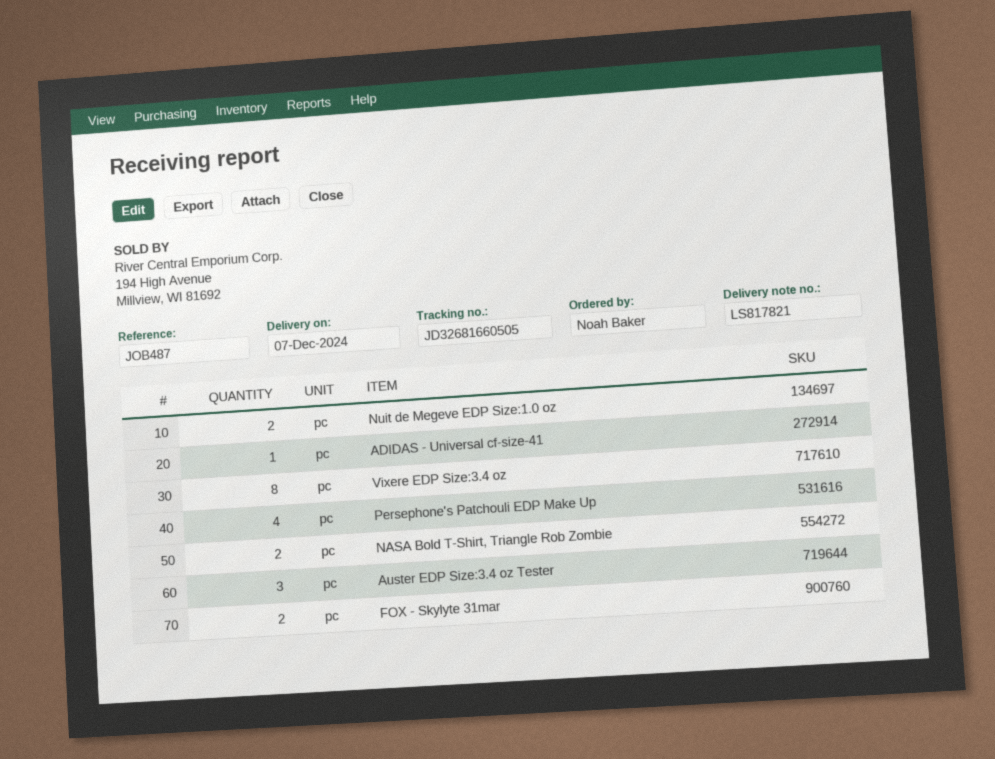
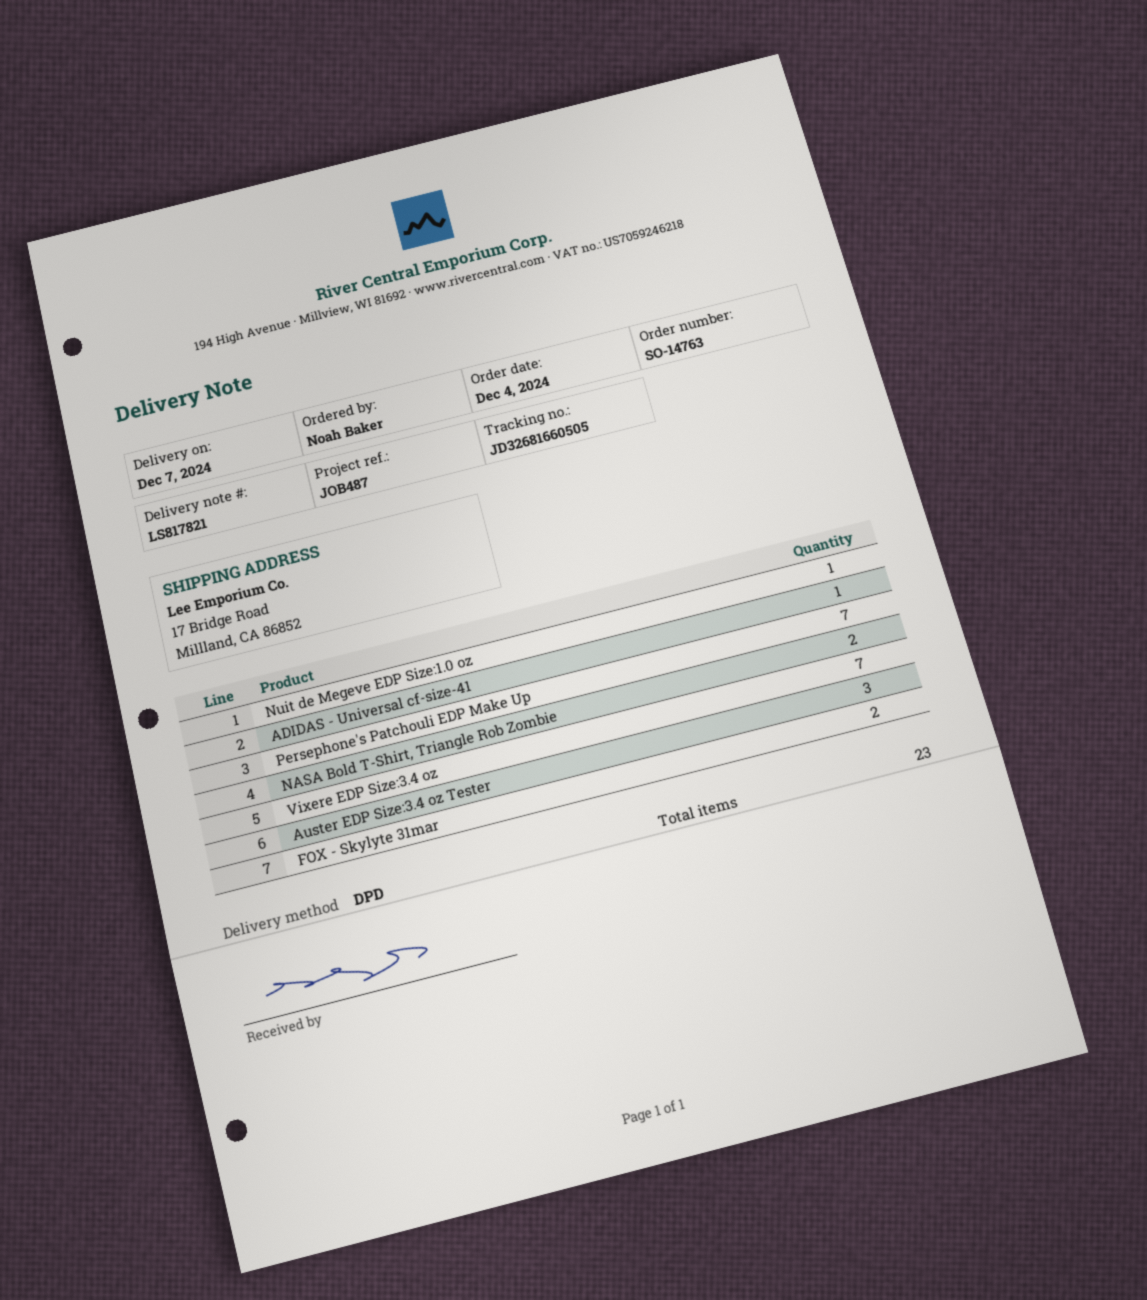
Nuit de Megeve EDP Size:1.0 oz: 2 -> 1
Vixere EDP Size:3.4 oz: 8 -> 7
Persephone's Patchouli EDP Make Up: 4 -> 7

